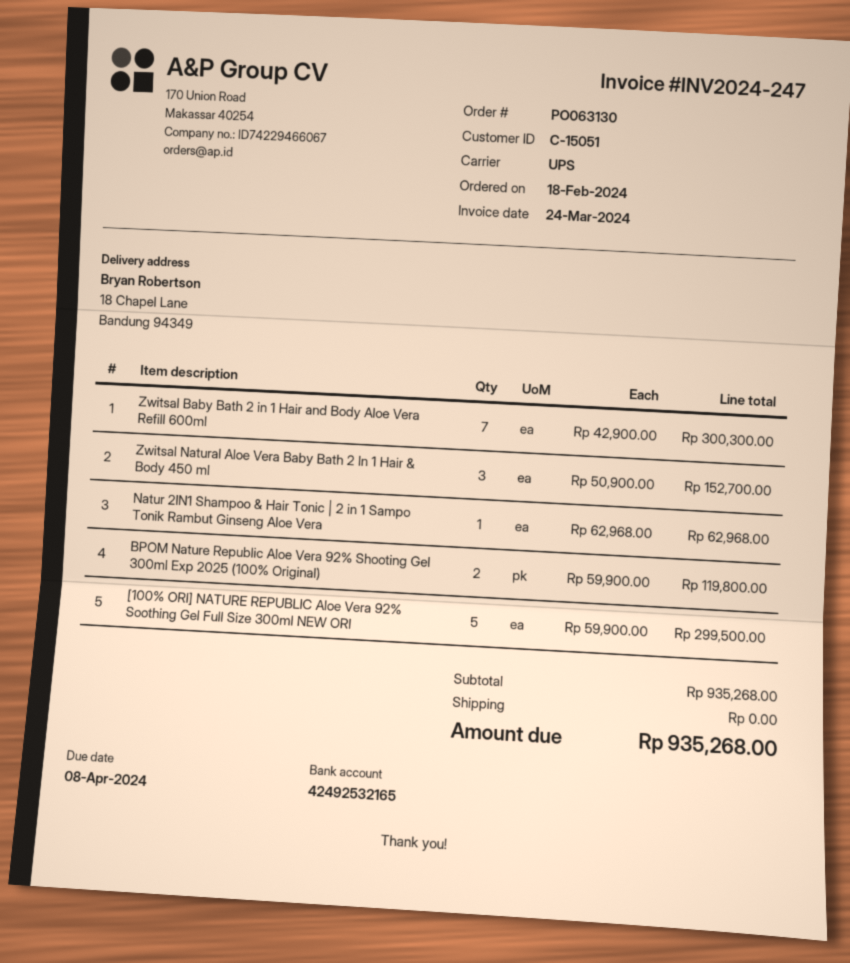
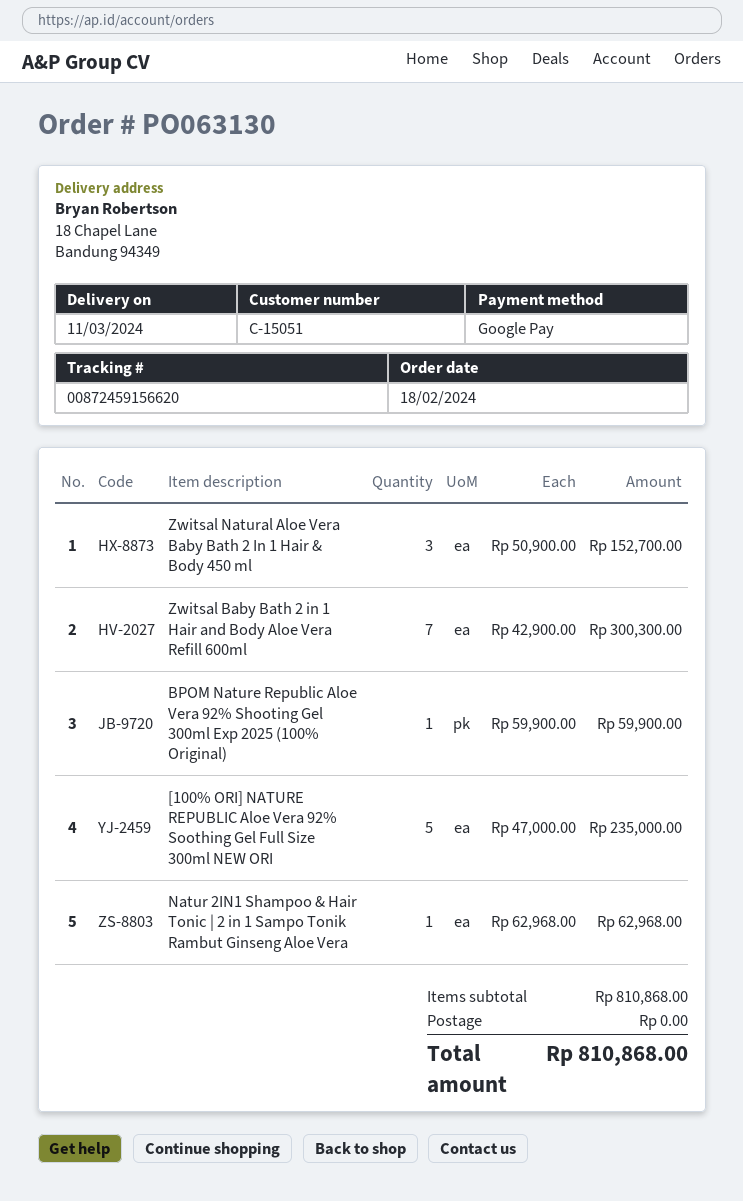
BPOM Nature Republic Aloe Vera 92% Shooting Gel 300ml Exp 2025 (100% Original): 2 x 59900.00 = 119800.00 -> 1 x 59900.00 = 59900.00
[100% ORI] NATURE REPUBLIC Aloe Vera 92% Soothing Gel Full Size 300ml NEW ORI: 5 x 59900.00 = 299500.00 -> 5 x 47000.00 = 235000.00
subtotal: 935268.00 -> 810868.00
total: 935268.00 -> 810868.00

